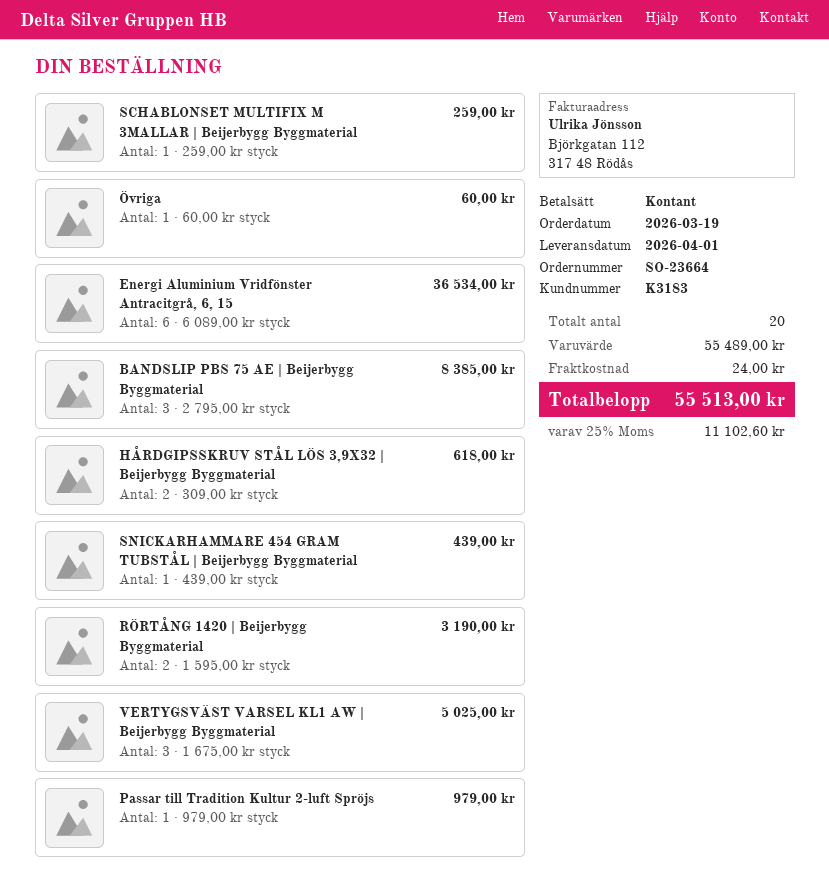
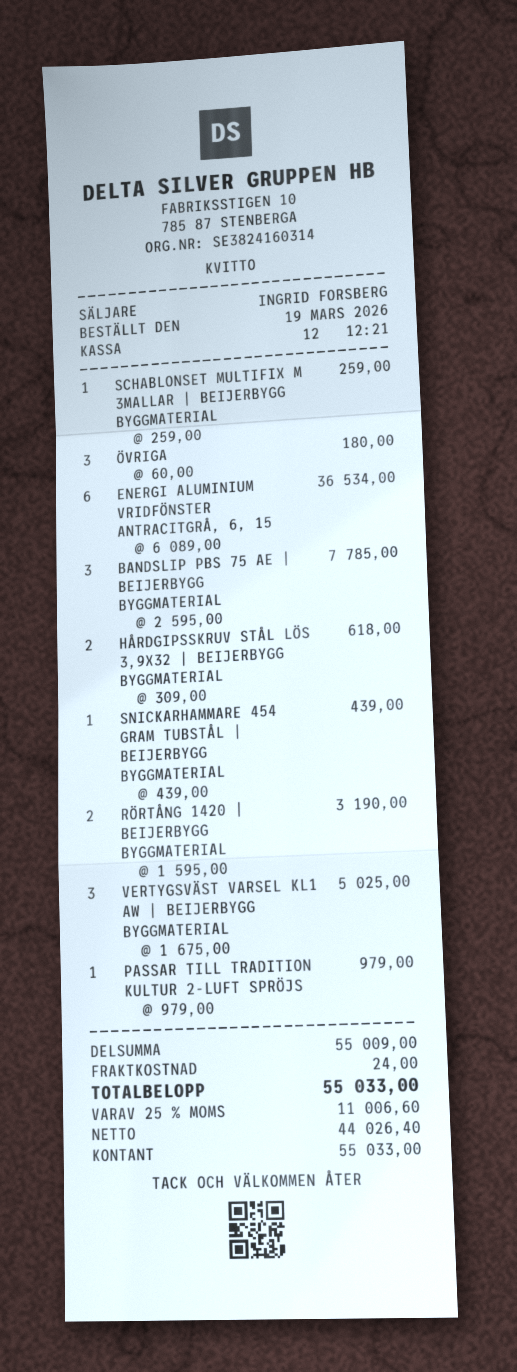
Övriga: 1 x 60.00 = 60.00 -> 3 x 60.00 = 180.00
BANDSLIP PBS 75 AE | Beijerbygg Byggmaterial: 3 x 2795.00 = 8385.00 -> 3 x 2595.00 = 7785.00
subtotal: 55489.00 -> 55009.00
tax: 25% = 11102.60 -> 25% = 11006.60
total: 55513.00 -> 55033.00

